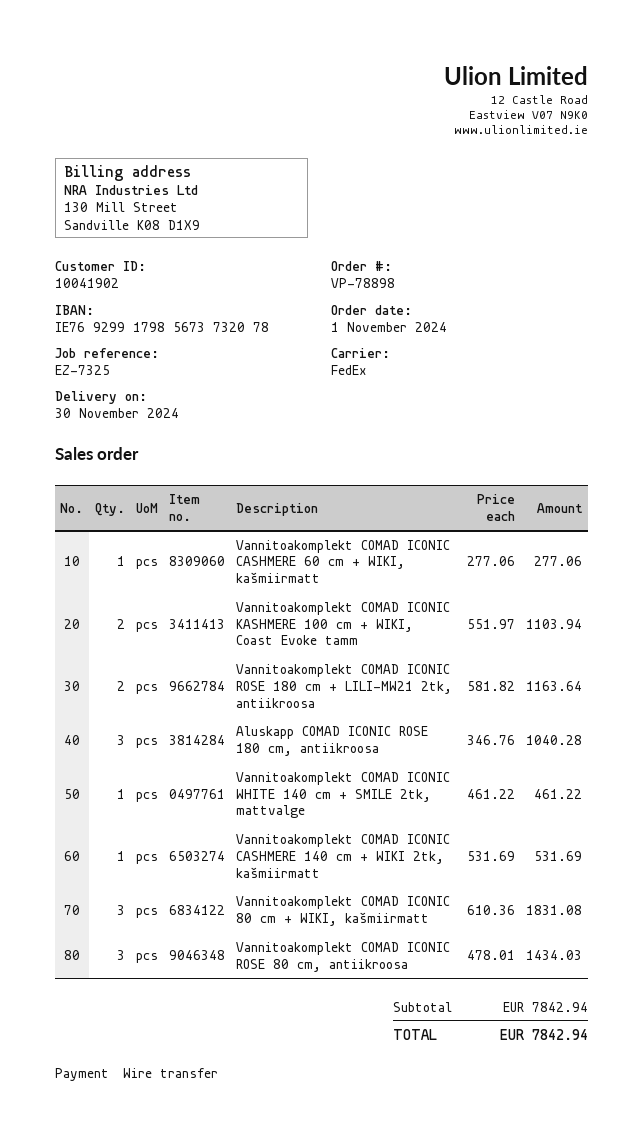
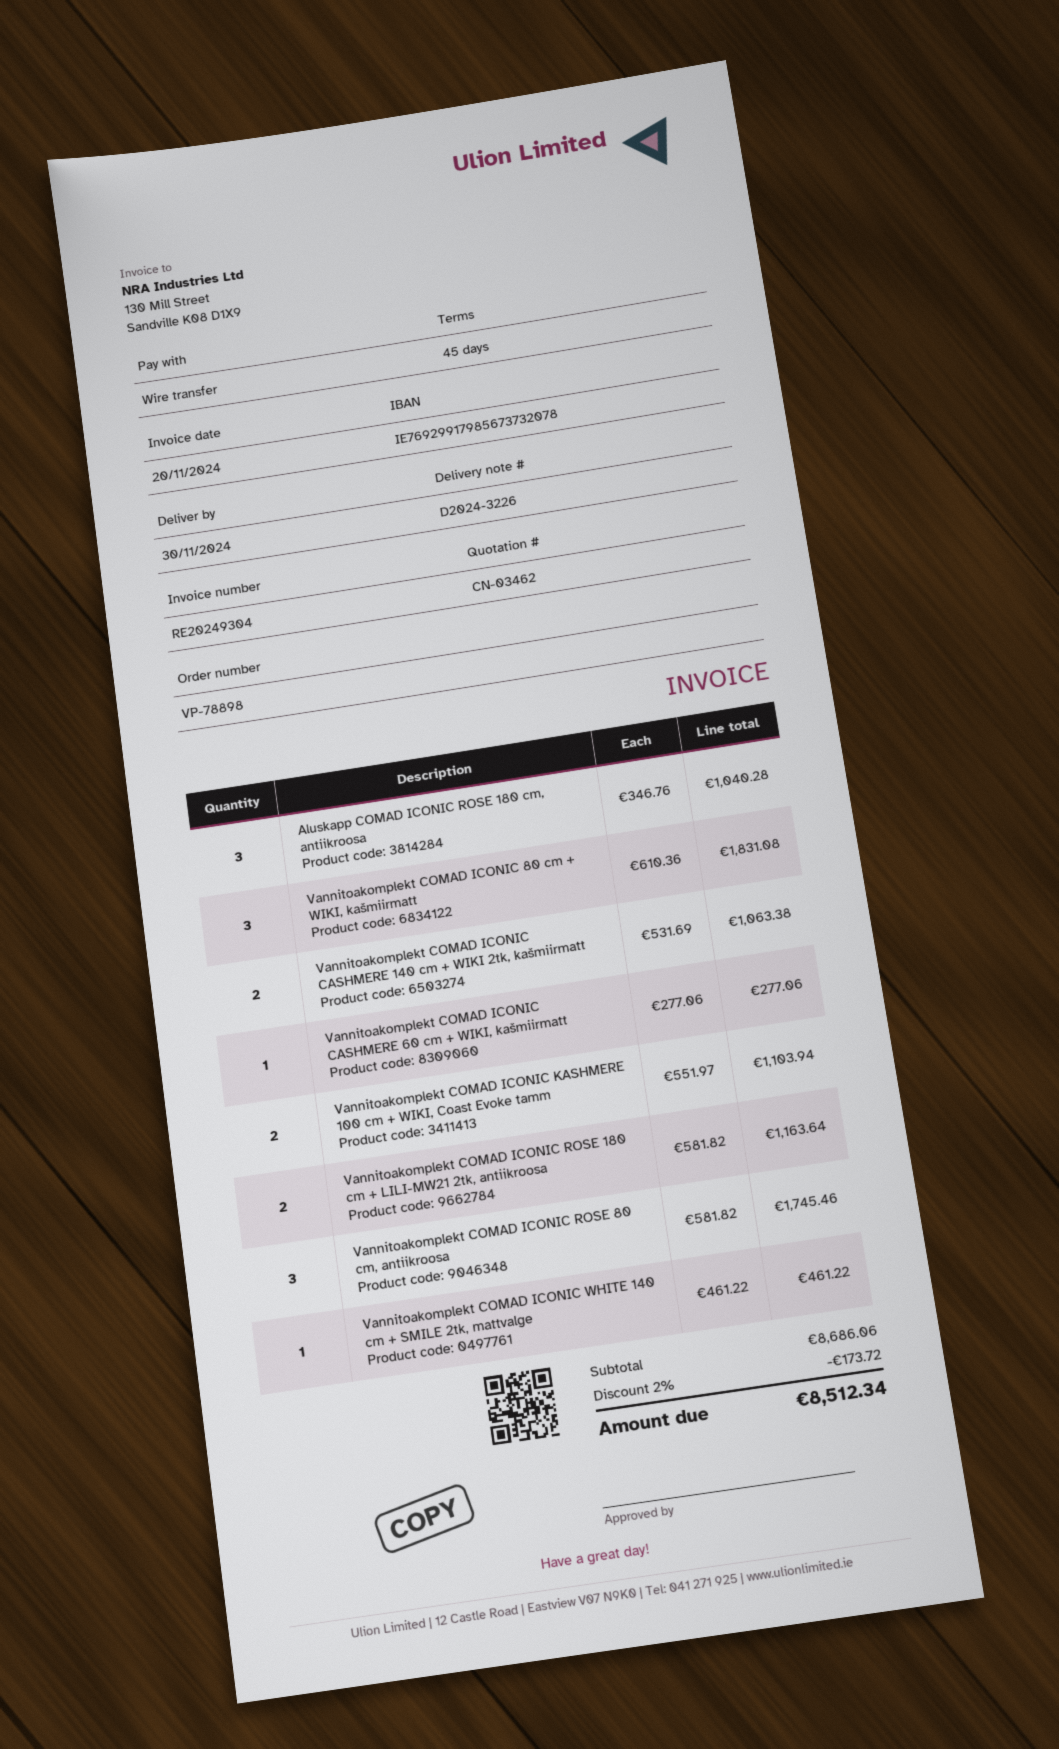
Vannitoakomplekt COMAD ICONIC CASHMERE 140 cm + WIKI 2tk, kašmiirmatt: 1 x 531.69 = 531.69 -> 2 x 531.69 = 1063.38
Vannitoakomplekt COMAD ICONIC ROSE 80 cm, antiikroosa: 3 x 478.01 = 1434.03 -> 3 x 581.82 = 1745.46
subtotal: 7842.94 -> 8686.06
discount: none -> 2% = 173.72
total: 7842.94 -> 8512.34

